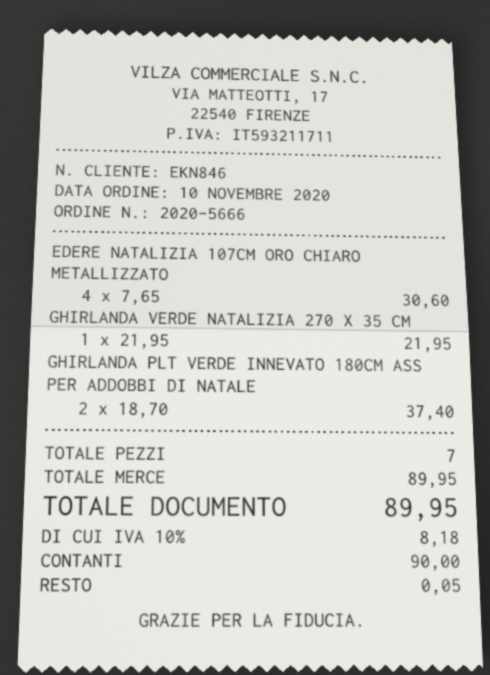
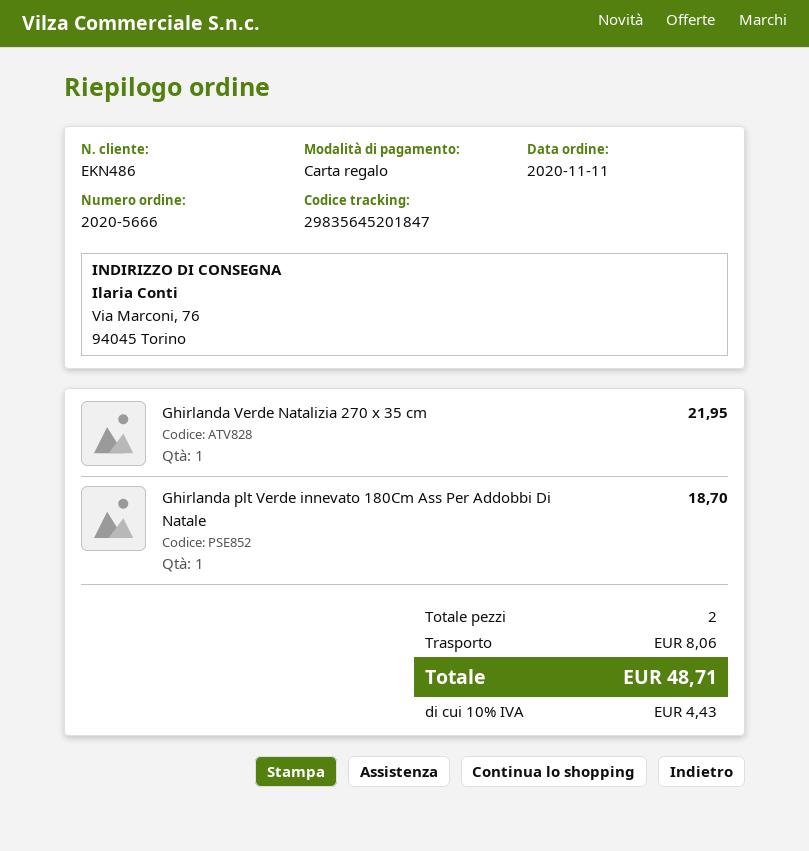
order date: 2020-11-10 -> 2020-11-11
customer number: EKN846 -> EKN486
payment method: cash -> gift card
EDERE NATALIZIA 107CM ORO CHIARO METALLIZZATO: 4 for 30.60 -> none
GHIRLANDA PLT VERDE INNEVATO 180CM ASS PER ADDOBBI DI NATALE: 2 for 37.40 -> 1 for 18.70
total quantity: 7 -> 2
shipping: none -> 8.06
tax: 10% = 8.18 -> 10% = 4.43
total: 89.95 -> 48.71

